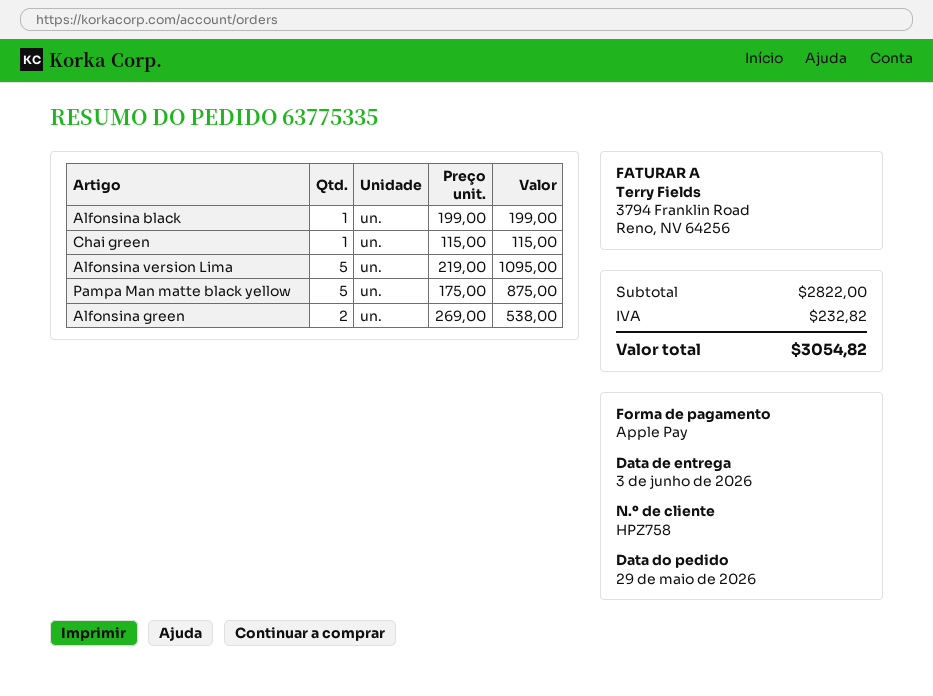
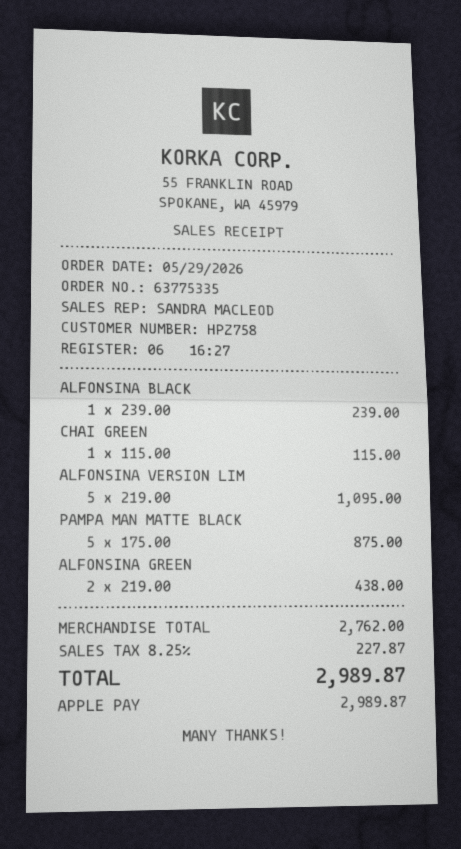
Alfonsina black: 1 x 199.00 = 199.00 -> 1 x 239.00 = 239.00
Alfonsina green: 2 x 269.00 = 538.00 -> 2 x 219.00 = 438.00
subtotal: 2822.00 -> 2762.00
tax: 232.82 -> 227.87
total: 3054.82 -> 2989.87

